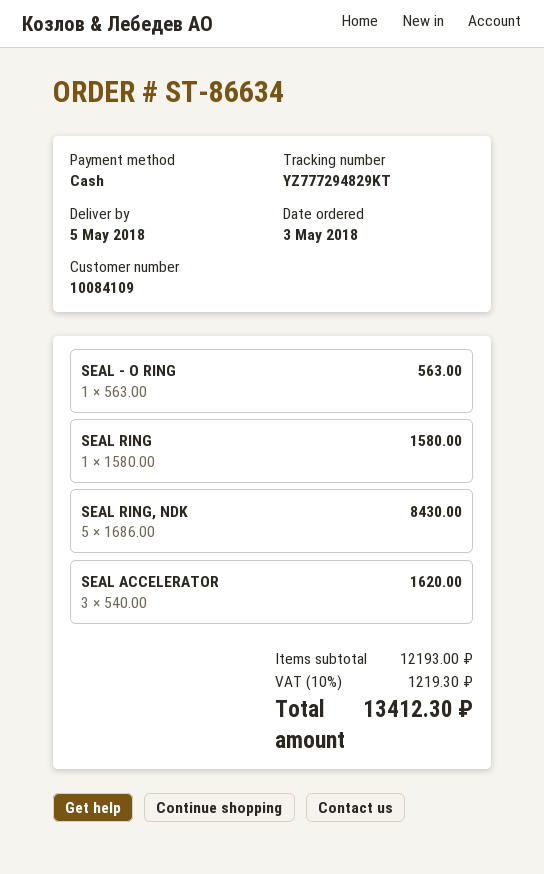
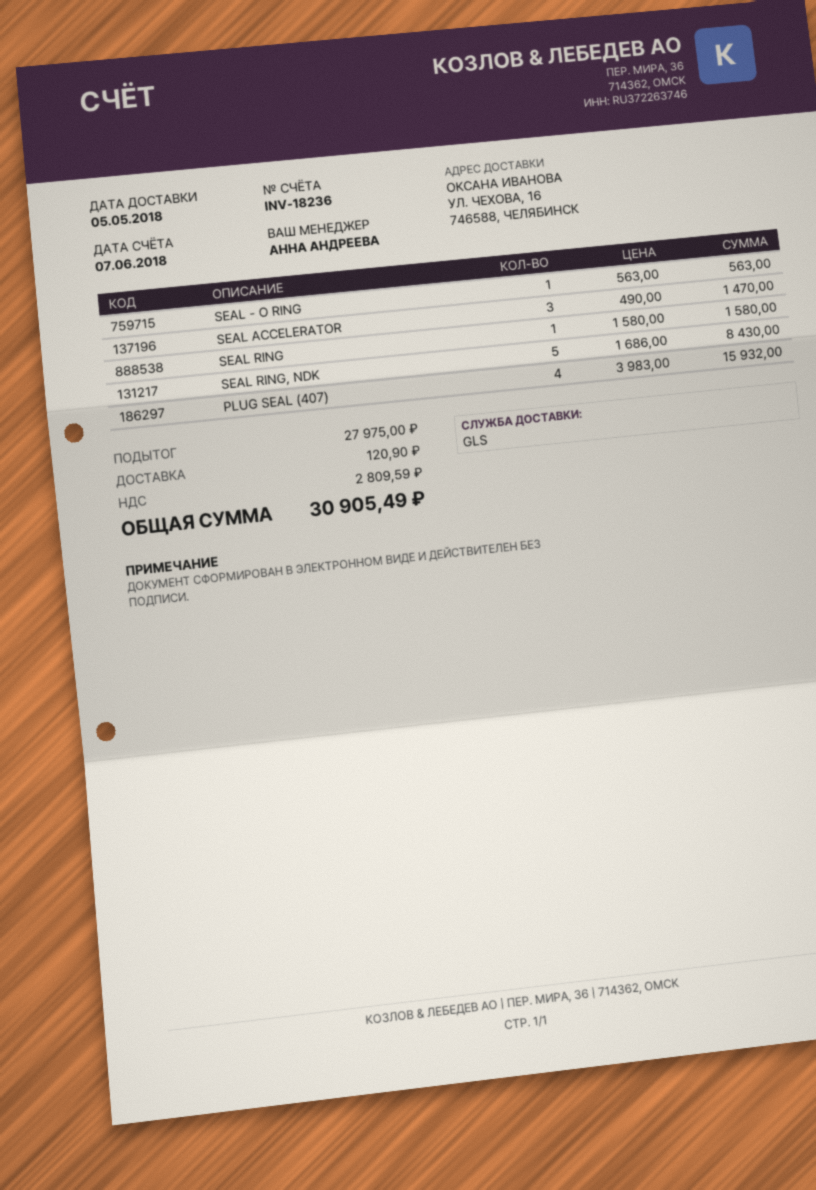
SEAL ACCELERATOR: 3 x 540.00 = 1620.00 -> 3 x 490.00 = 1470.00
PLUG SEAL (407): none -> 4 x 3983.00 = 15932.00
subtotal: 12193.00 -> 27975.00
shipping: none -> 120.90
tax: 1219.30 -> 2809.59
total: 13412.30 -> 30905.49

